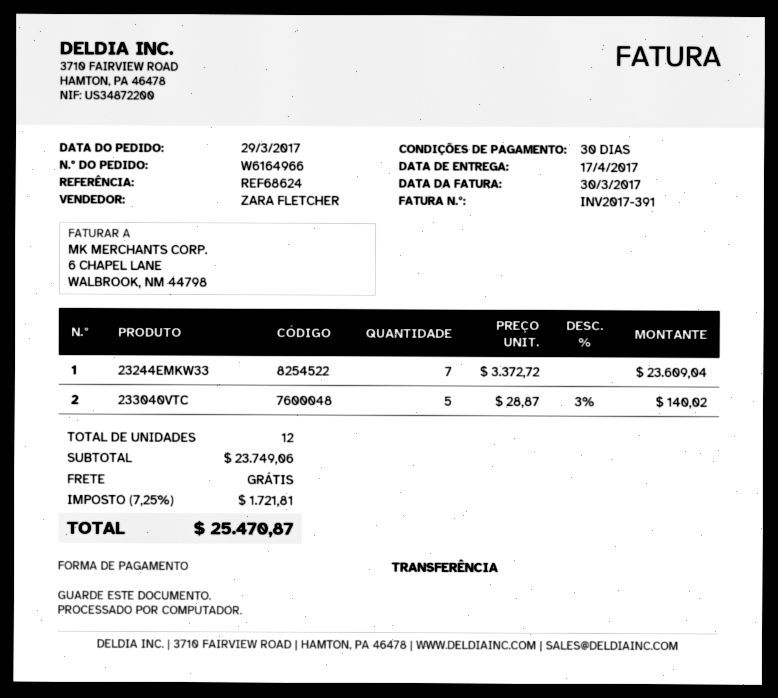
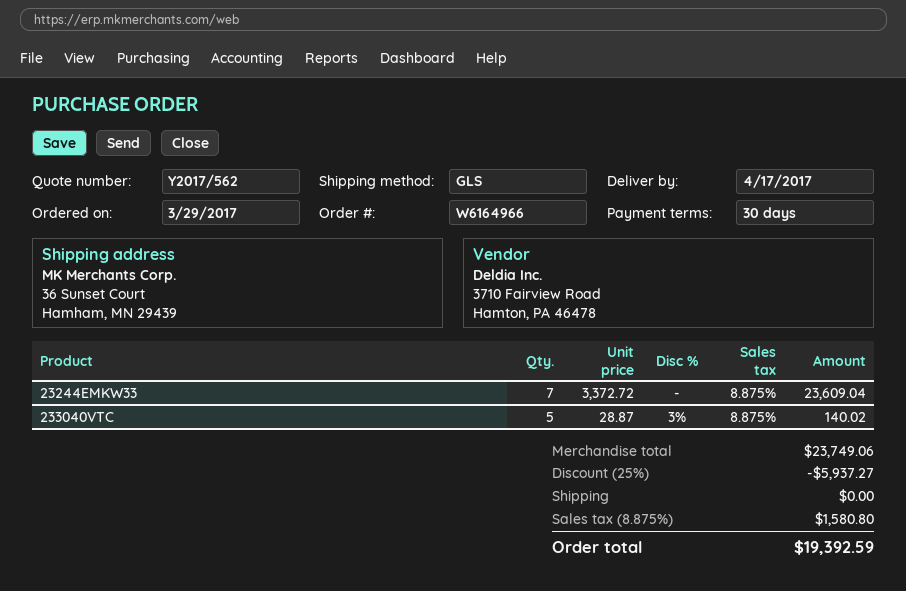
discount: none -> 25% = 5937.27
tax: 7.25% = 1721.81 -> 8.875% = 1580.80
total: 25470.87 -> 19392.59

